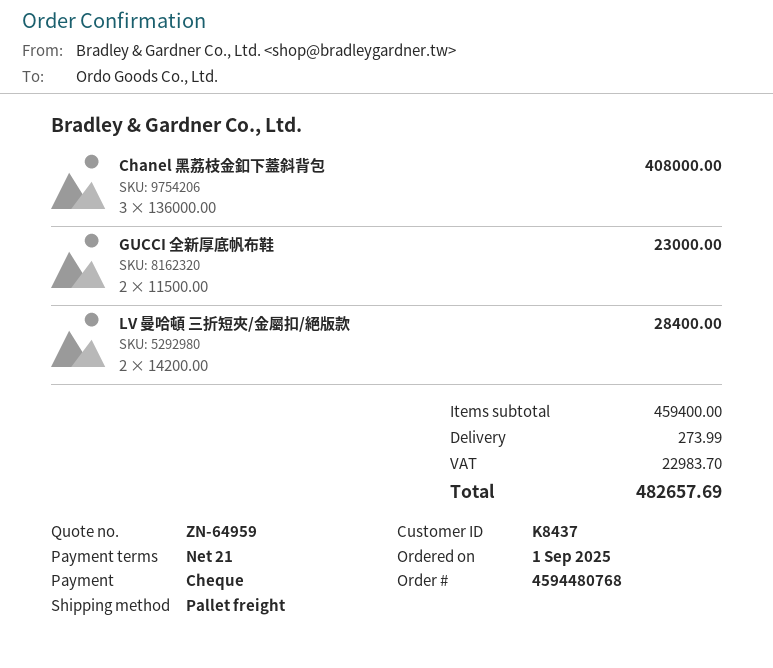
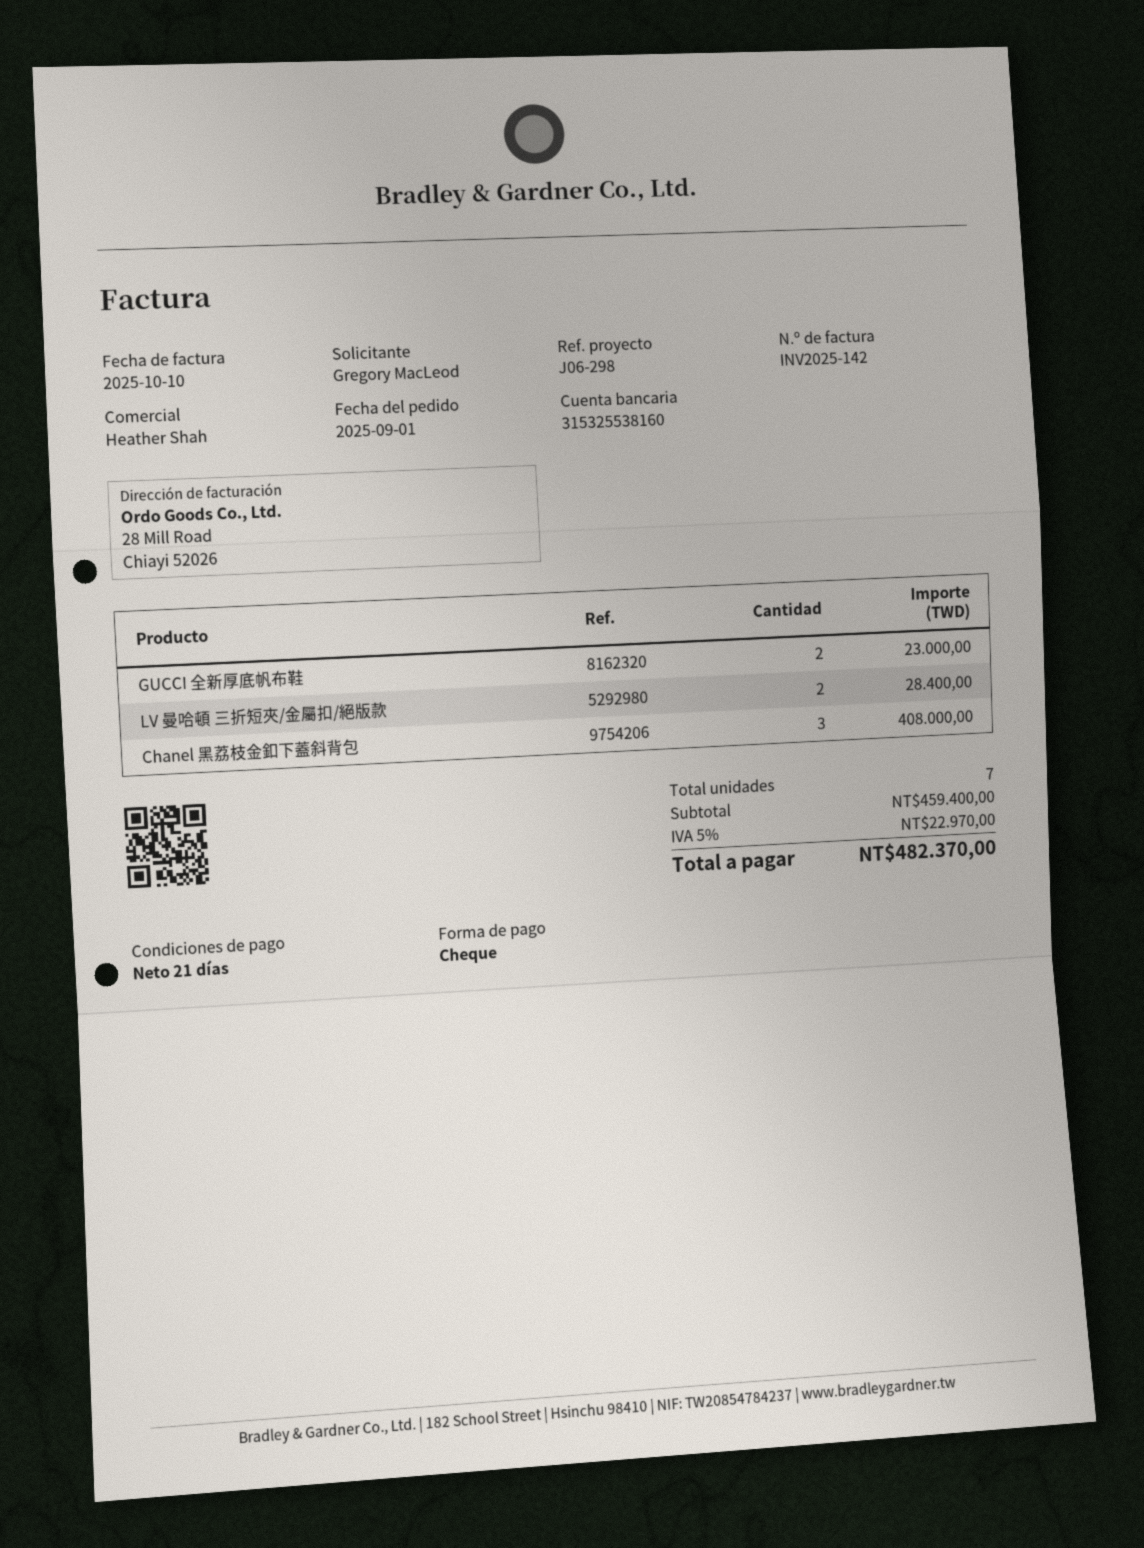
shipping: 273.99 -> none
tax: 22983.70 -> 22970.00
total: 482657.69 -> 482370.00

